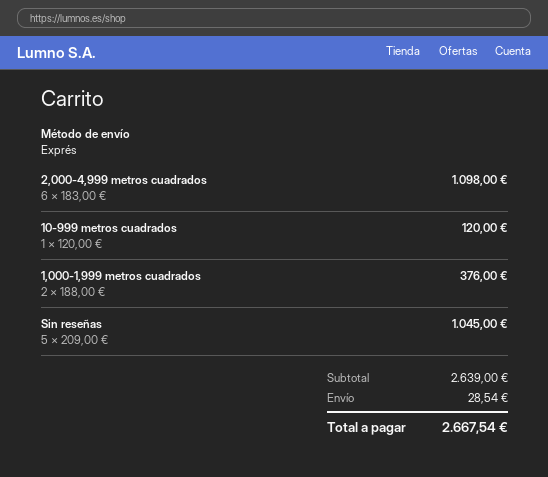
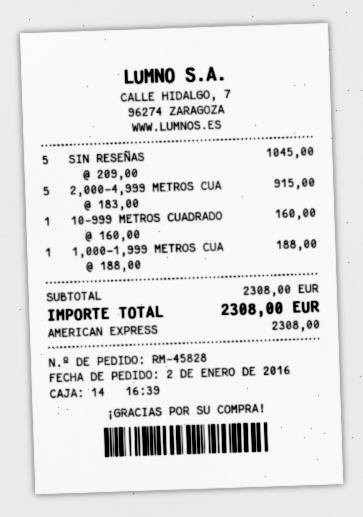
2,000-4,999 metros cuadrados: 6 x 183.00 = 1098.00 -> 5 x 183.00 = 915.00
10-999 metros cuadrados: 1 x 120.00 = 120.00 -> 1 x 160.00 = 160.00
1,000-1,999 metros cuadrados: 2 x 188.00 = 376.00 -> 1 x 188.00 = 188.00
subtotal: 2639.00 -> 2308.00
shipping: 28.54 -> none
total: 2667.54 -> 2308.00

